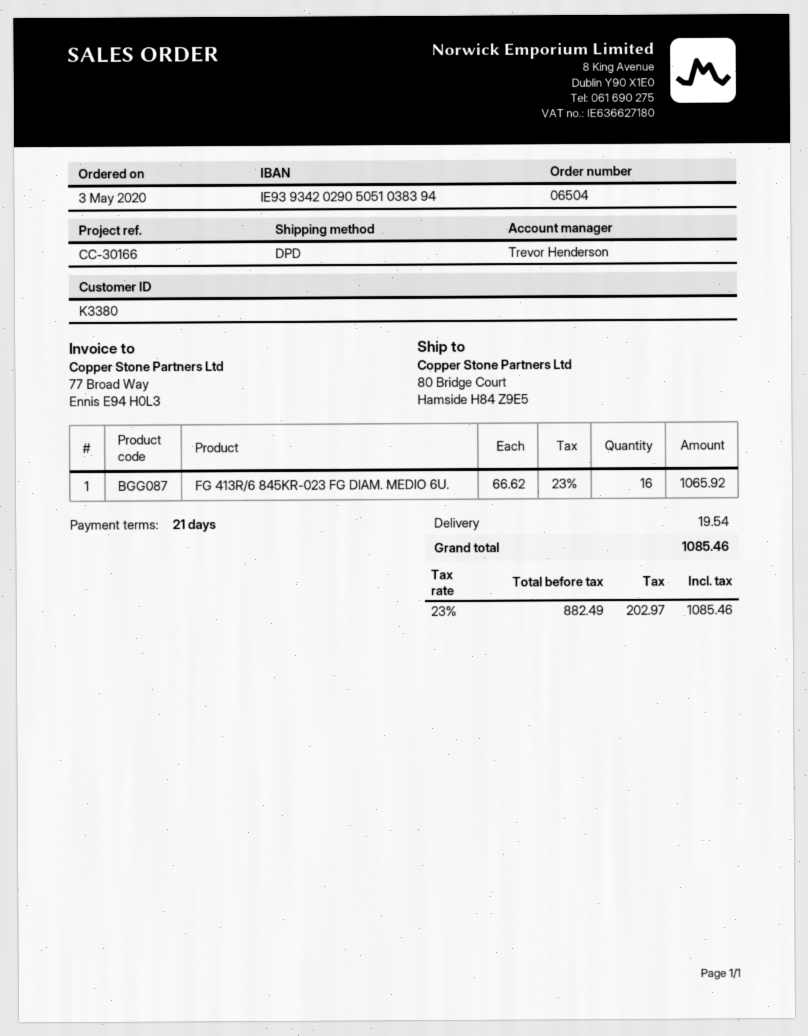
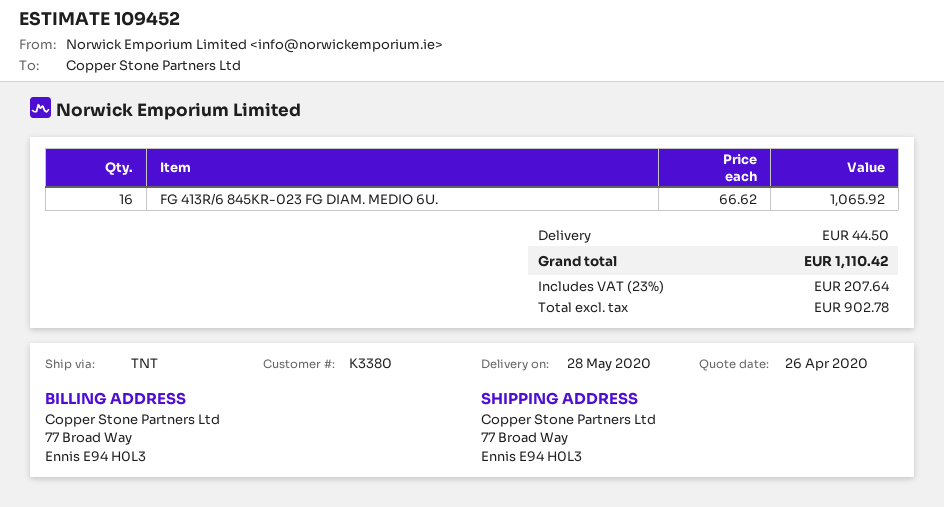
shipping method: DPD -> TNT
ship to: 80 Bridge Court, Hamside H84 Z9E5 -> 77 Broad Way, Ennis E94 H0L3
shipping: 19.54 -> 44.50
net: 882.49 -> 902.78
tax: 23% = 202.97 -> 23% = 207.64
total: 1085.46 -> 1110.42

